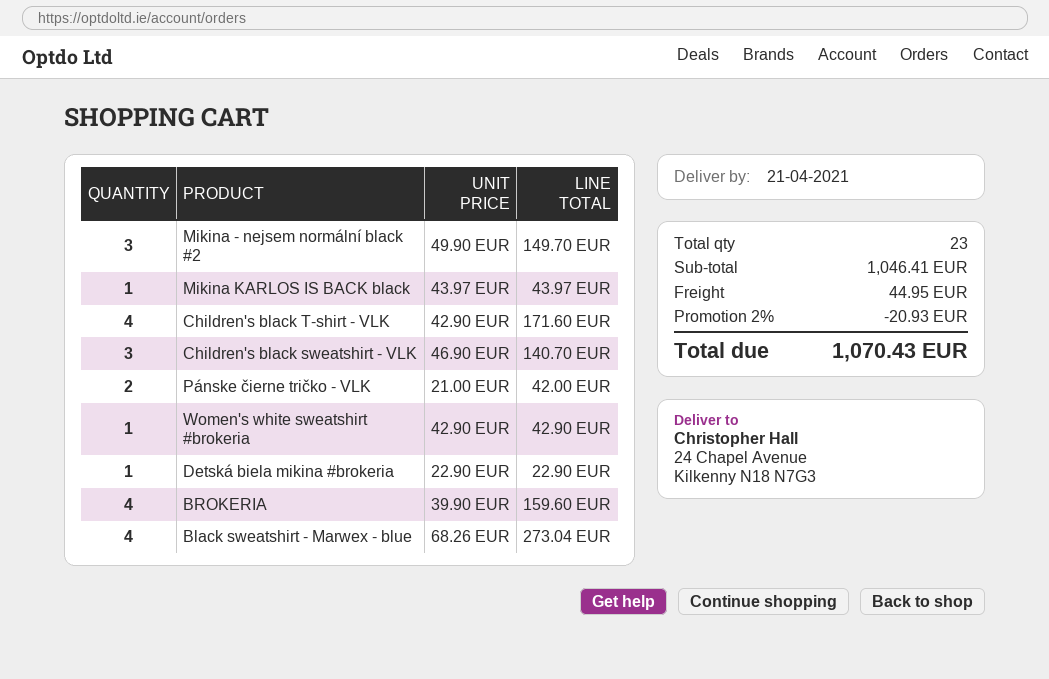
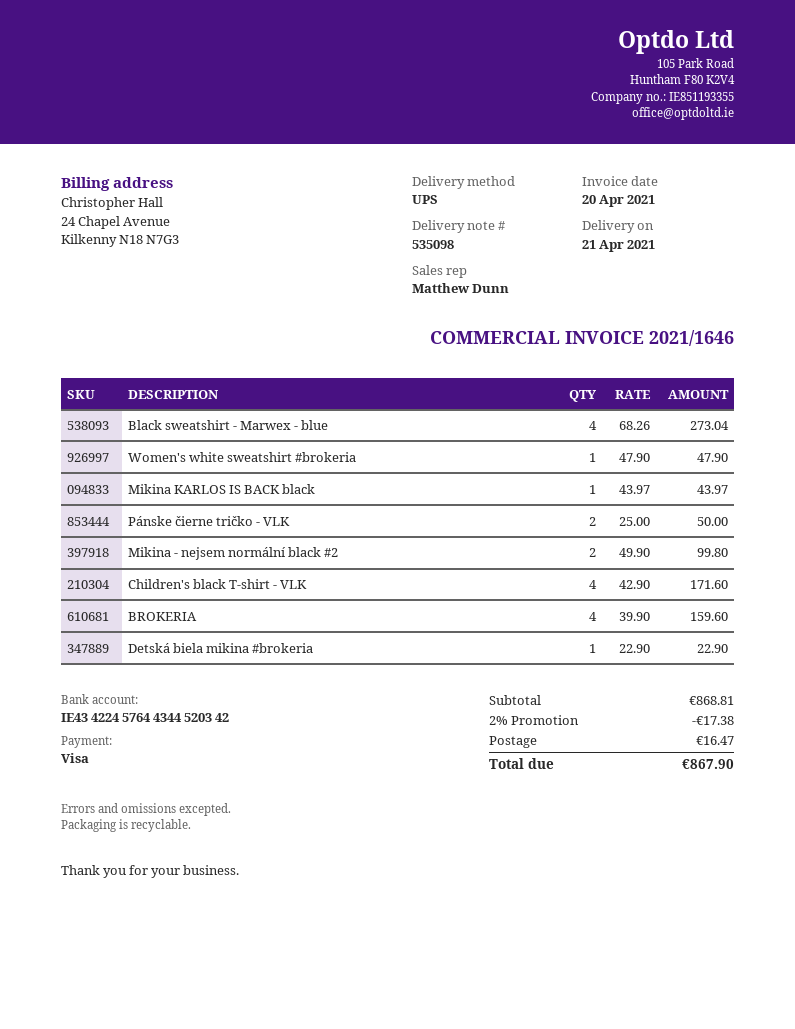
Mikina - nejsem normální black #2: 3 x 49.90 = 149.70 -> 2 x 49.90 = 99.80
Children's black sweatshirt - VLK: 3 x 46.90 = 140.70 -> none
Pánske čierne tričko - VLK: 2 x 21.00 = 42.00 -> 2 x 25.00 = 50.00
Women's white sweatshirt #brokeria: 1 x 42.90 = 42.90 -> 1 x 47.90 = 47.90
subtotal: 1046.41 -> 868.81
discount: 2% = 20.93 -> 2% = 17.38
shipping: 44.95 -> 16.47
total: 1070.43 -> 867.90

